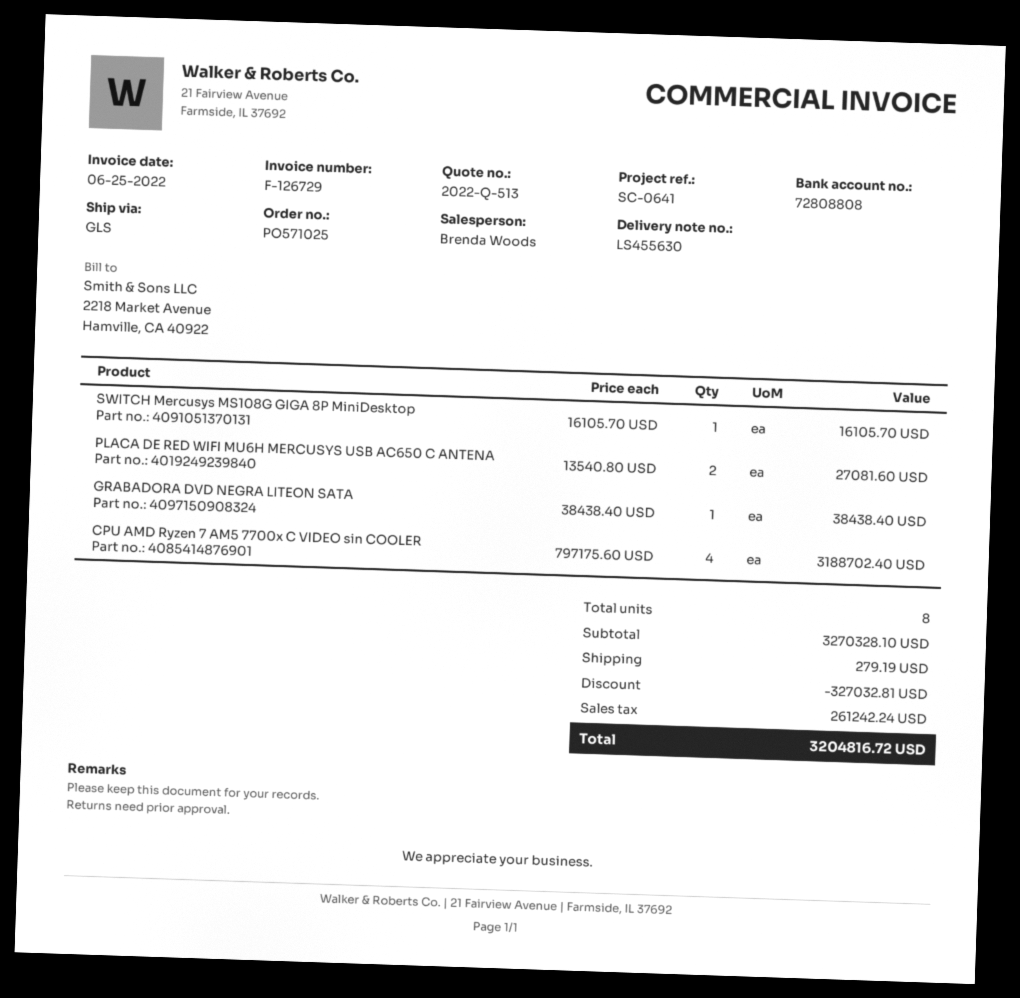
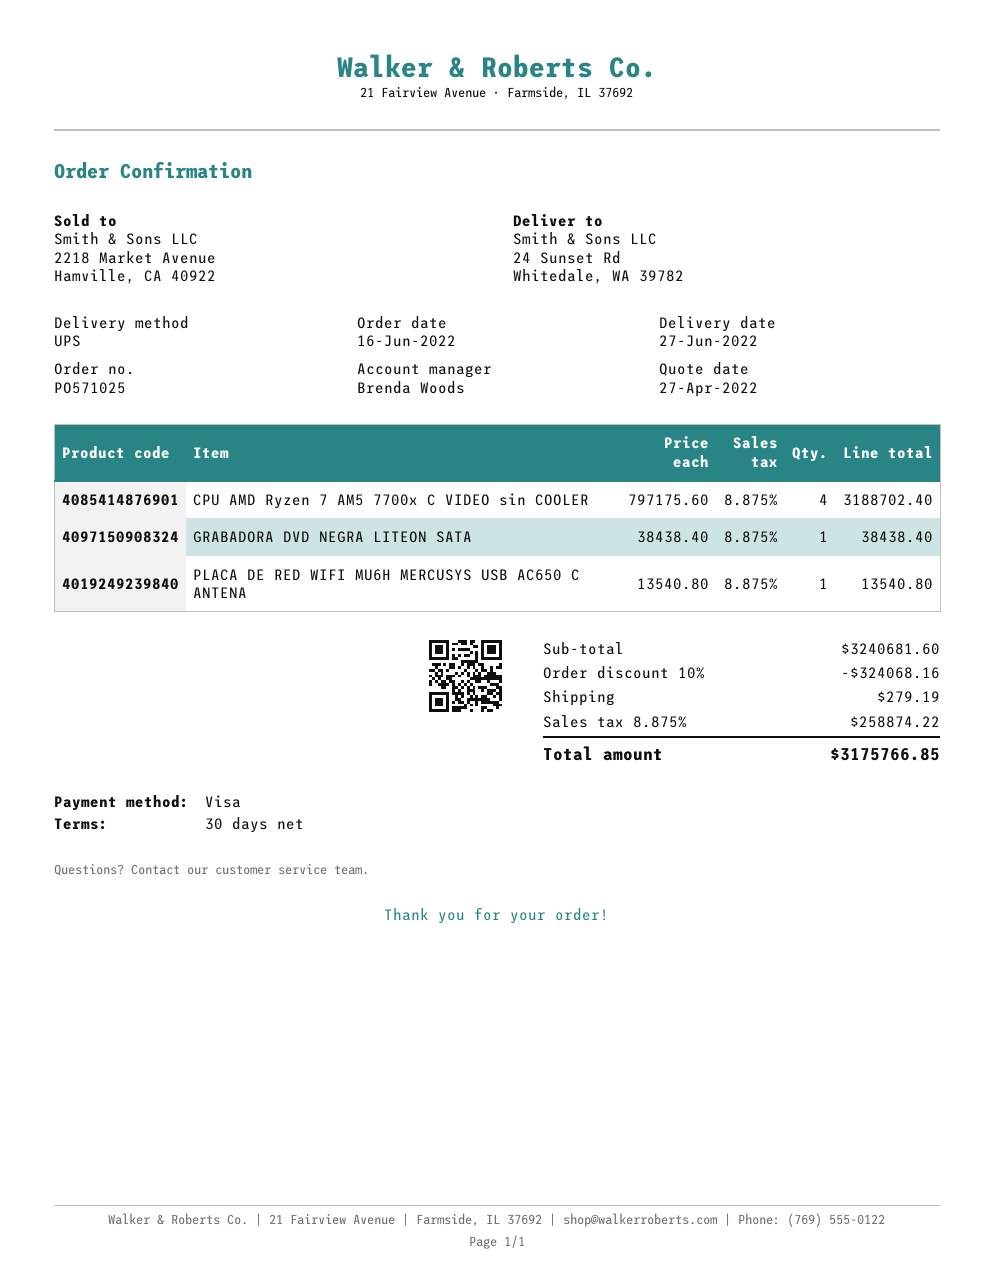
shipping method: GLS -> UPS
SWITCH Mercusys MS108G GIGA 8P MiniDesktop: 1 x 16105.70 = 16105.70 -> none
PLACA DE RED WIFI MU6H MERCUSYS USB AC650 C ANTENA: 2 x 13540.80 = 27081.60 -> 1 x 13540.80 = 13540.80
subtotal: 3270328.10 -> 3240681.60
discount: 327032.81 -> 324068.16
tax: 261242.24 -> 258874.22
total: 3204816.72 -> 3175766.85

